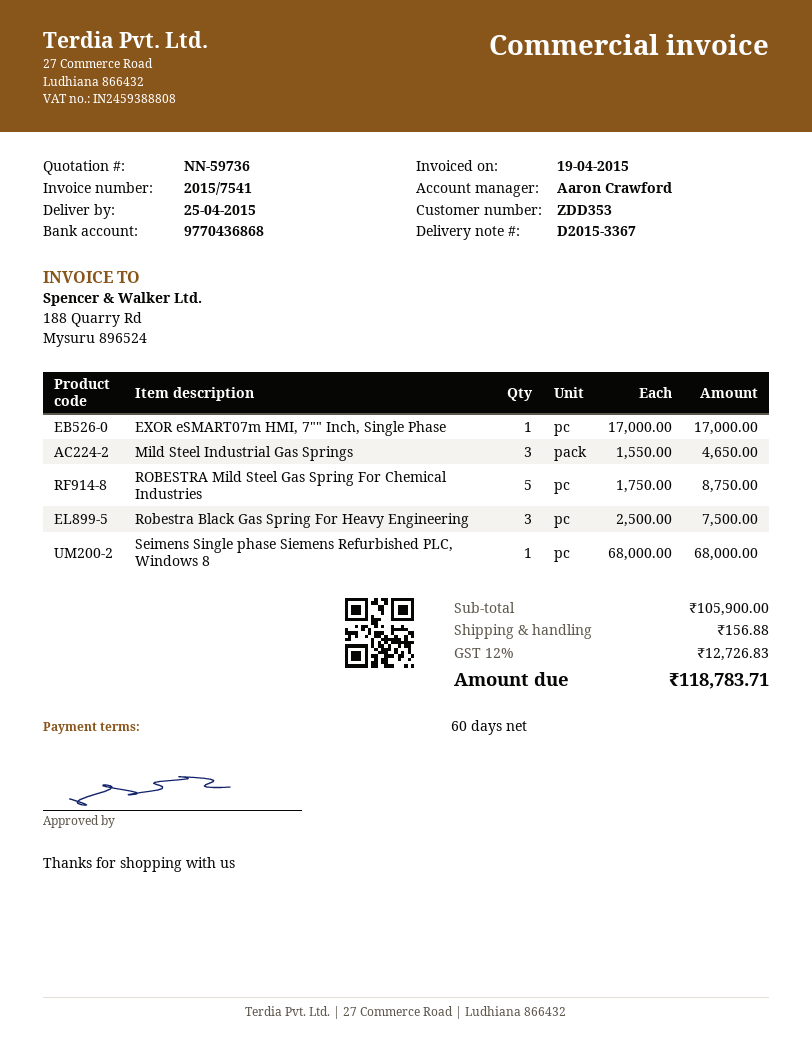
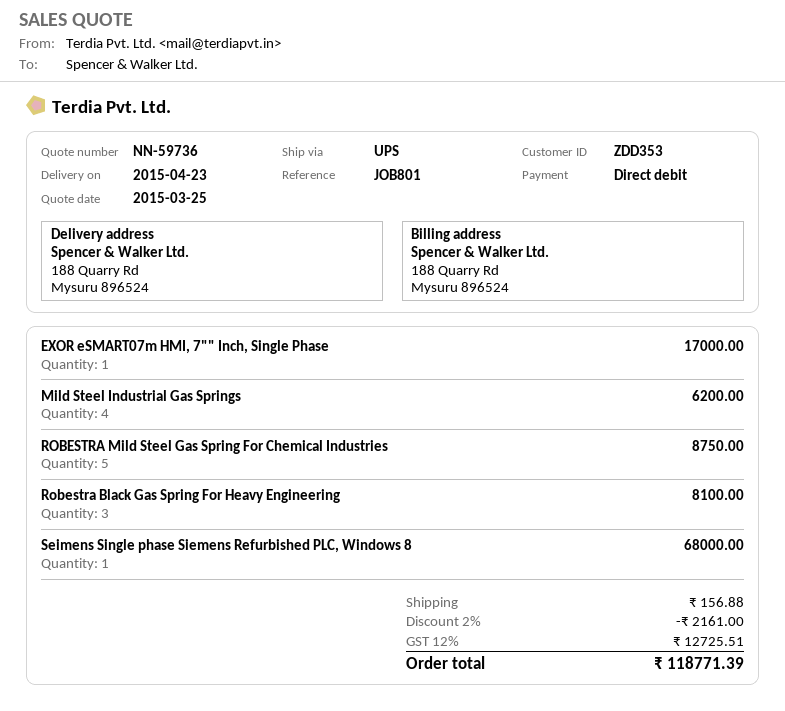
delivery date: 2015-04-25 -> 2015-04-23
Mild Steel Industrial Gas Springs: 3 for 4650.00 -> 4 for 6200.00
Robestra Black Gas Spring For Heavy Engineering: 3 for 7500.00 -> 3 for 8100.00
discount: none -> 2% = 2161.00
tax: 12% = 12726.83 -> 12% = 12725.51
total: 118783.71 -> 118771.39

